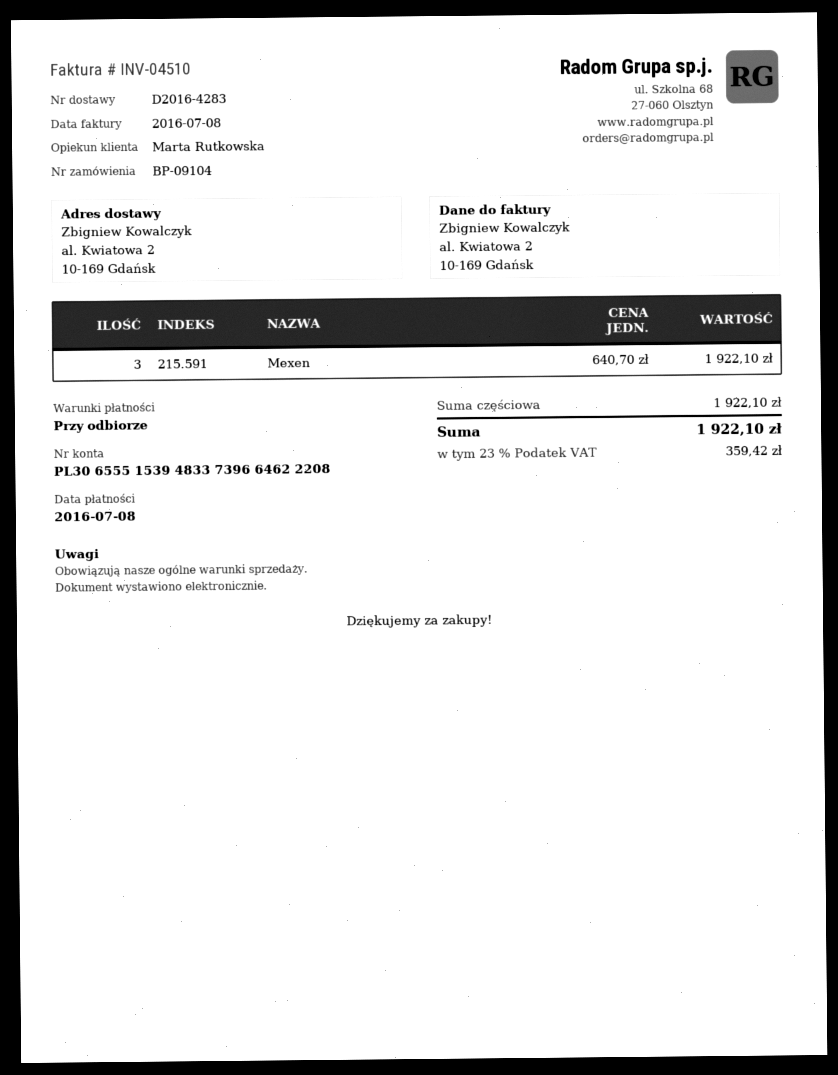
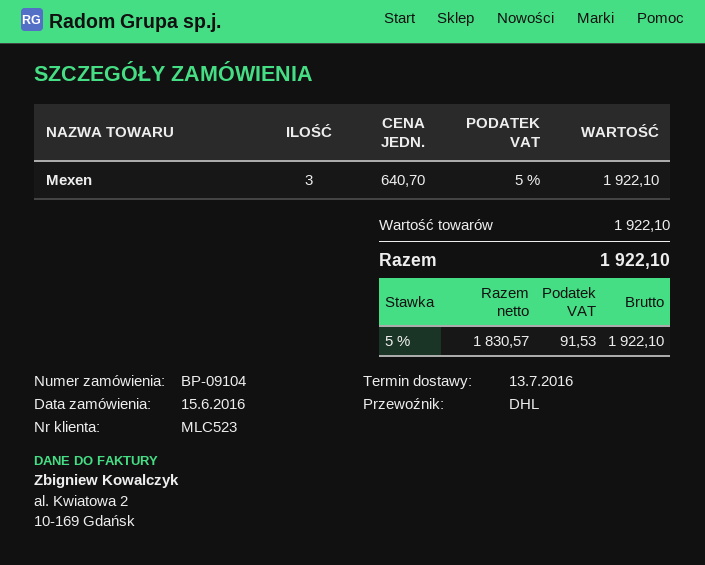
tax: 23% = 359.42 -> 5% = 91.53

